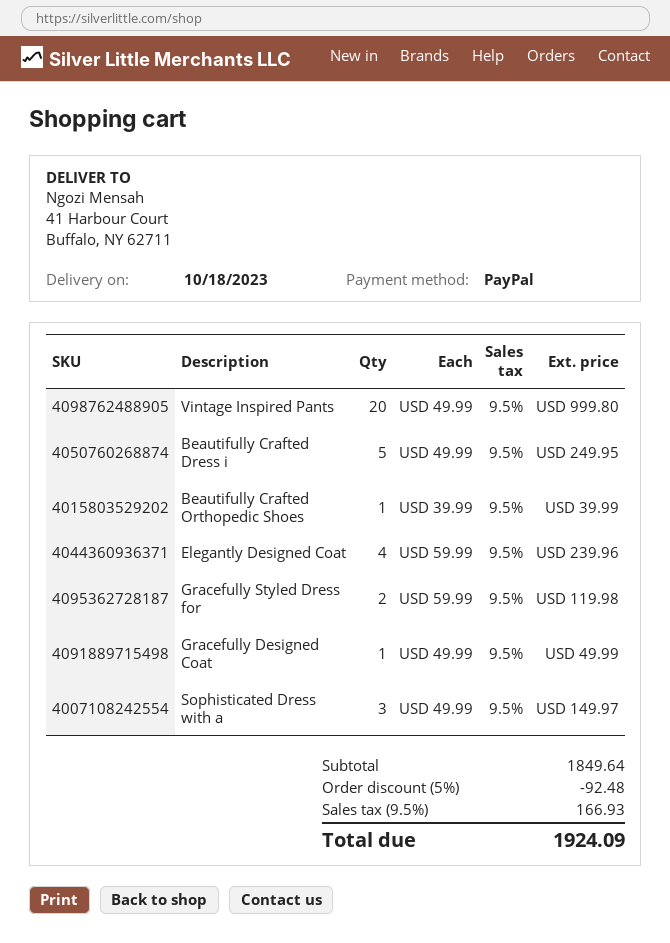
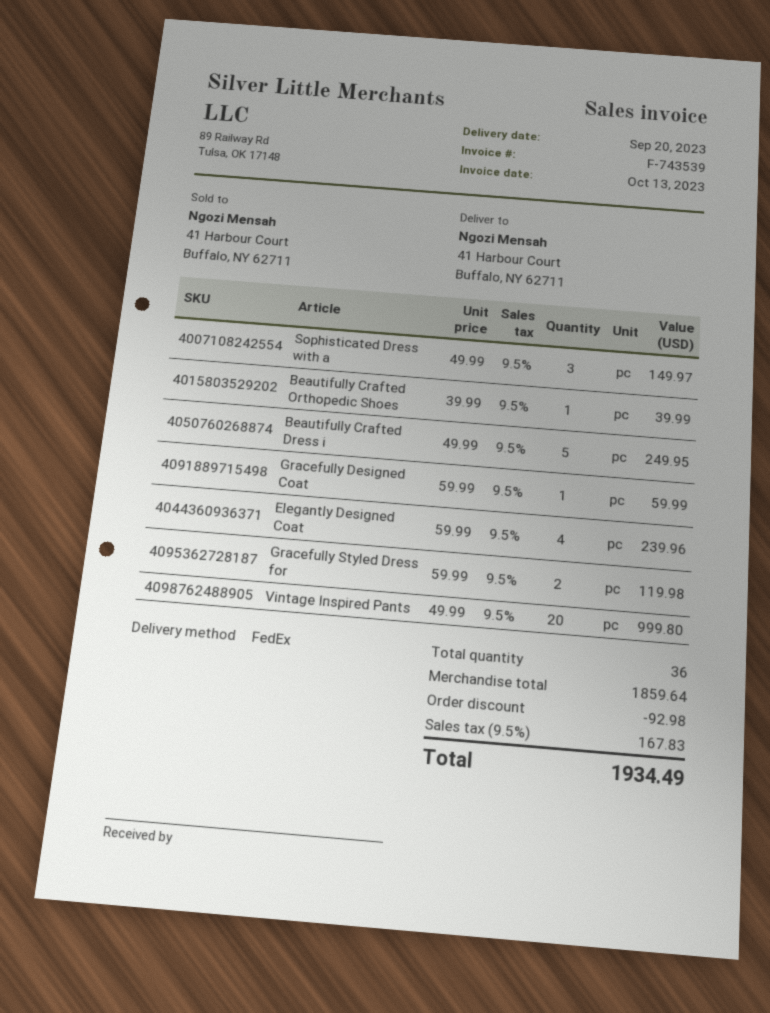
delivery date: 2023-10-18 -> 2023-09-20
Gracefully Designed Coat: 1 x 49.99 = 49.99 -> 1 x 59.99 = 59.99
subtotal: 1849.64 -> 1859.64
discount: 92.48 -> 92.98
tax: 9.5% = 166.93 -> 9.5% = 167.83
total: 1924.09 -> 1934.49

